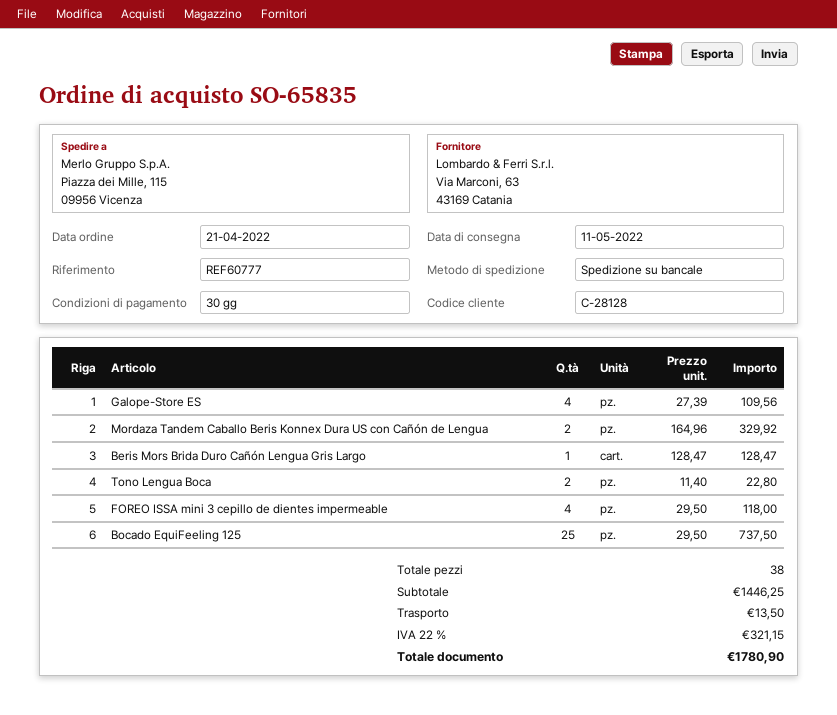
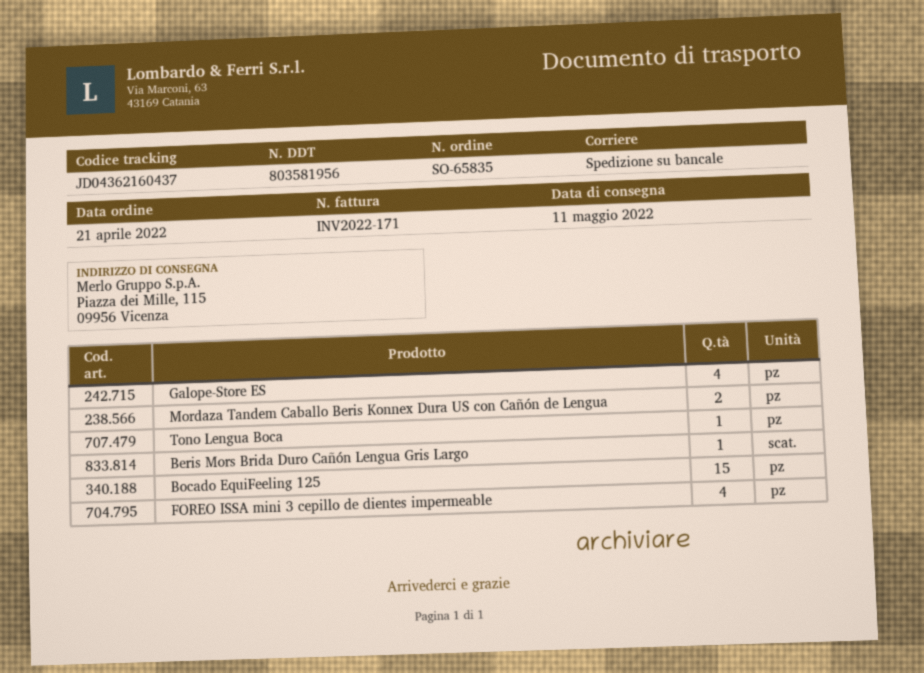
Tono Lengua Boca: 2 -> 1
Bocado EquiFeeling 125: 25 -> 15

